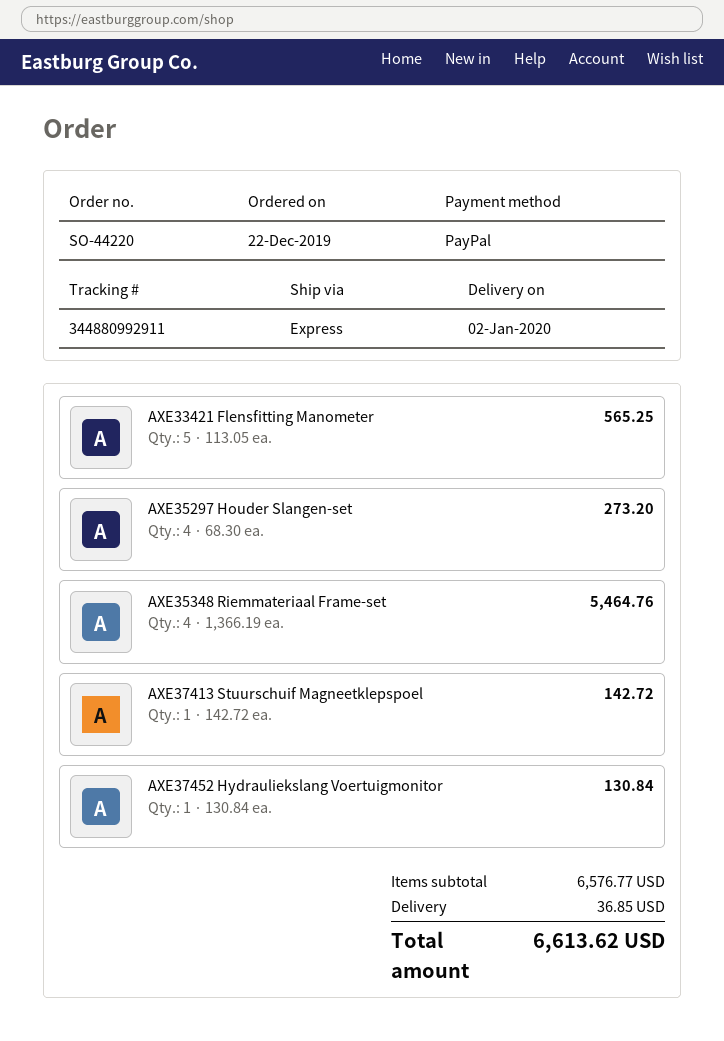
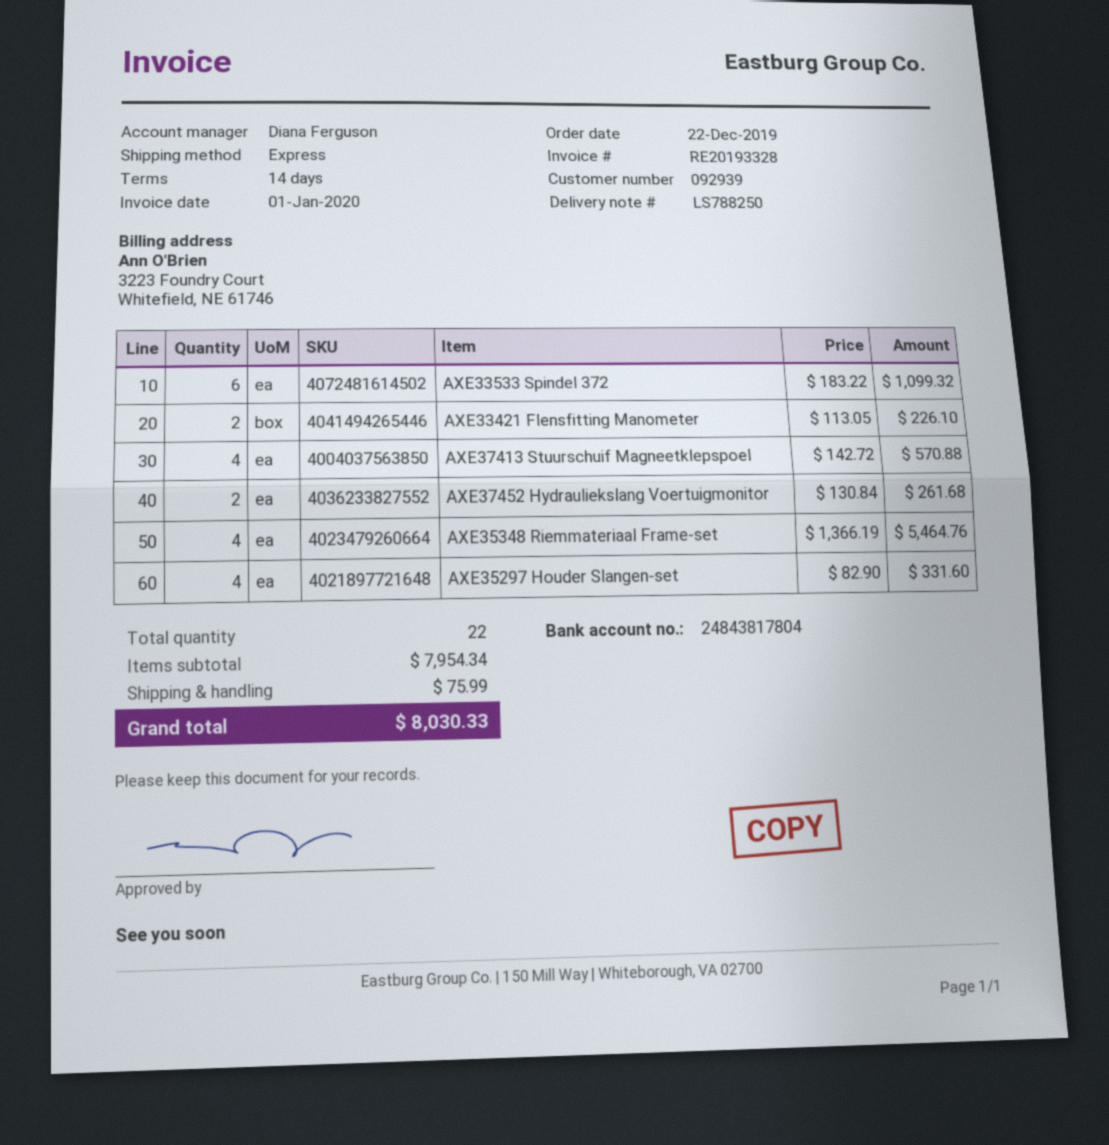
AXE33421 Flensfitting Manometer: 5 x 113.05 = 565.25 -> 2 x 113.05 = 226.10
AXE35297 Houder Slangen-set: 4 x 68.30 = 273.20 -> 4 x 82.90 = 331.60
AXE37413 Stuurschuif Magneetklepspoel: 1 x 142.72 = 142.72 -> 4 x 142.72 = 570.88
AXE37452 Hydrauliekslang Voertuigmonitor: 1 x 130.84 = 130.84 -> 2 x 130.84 = 261.68
AXE33533 Spindel 372: none -> 6 x 183.22 = 1099.32
subtotal: 6576.77 -> 7954.34
shipping: 36.85 -> 75.99
total: 6613.62 -> 8030.33

